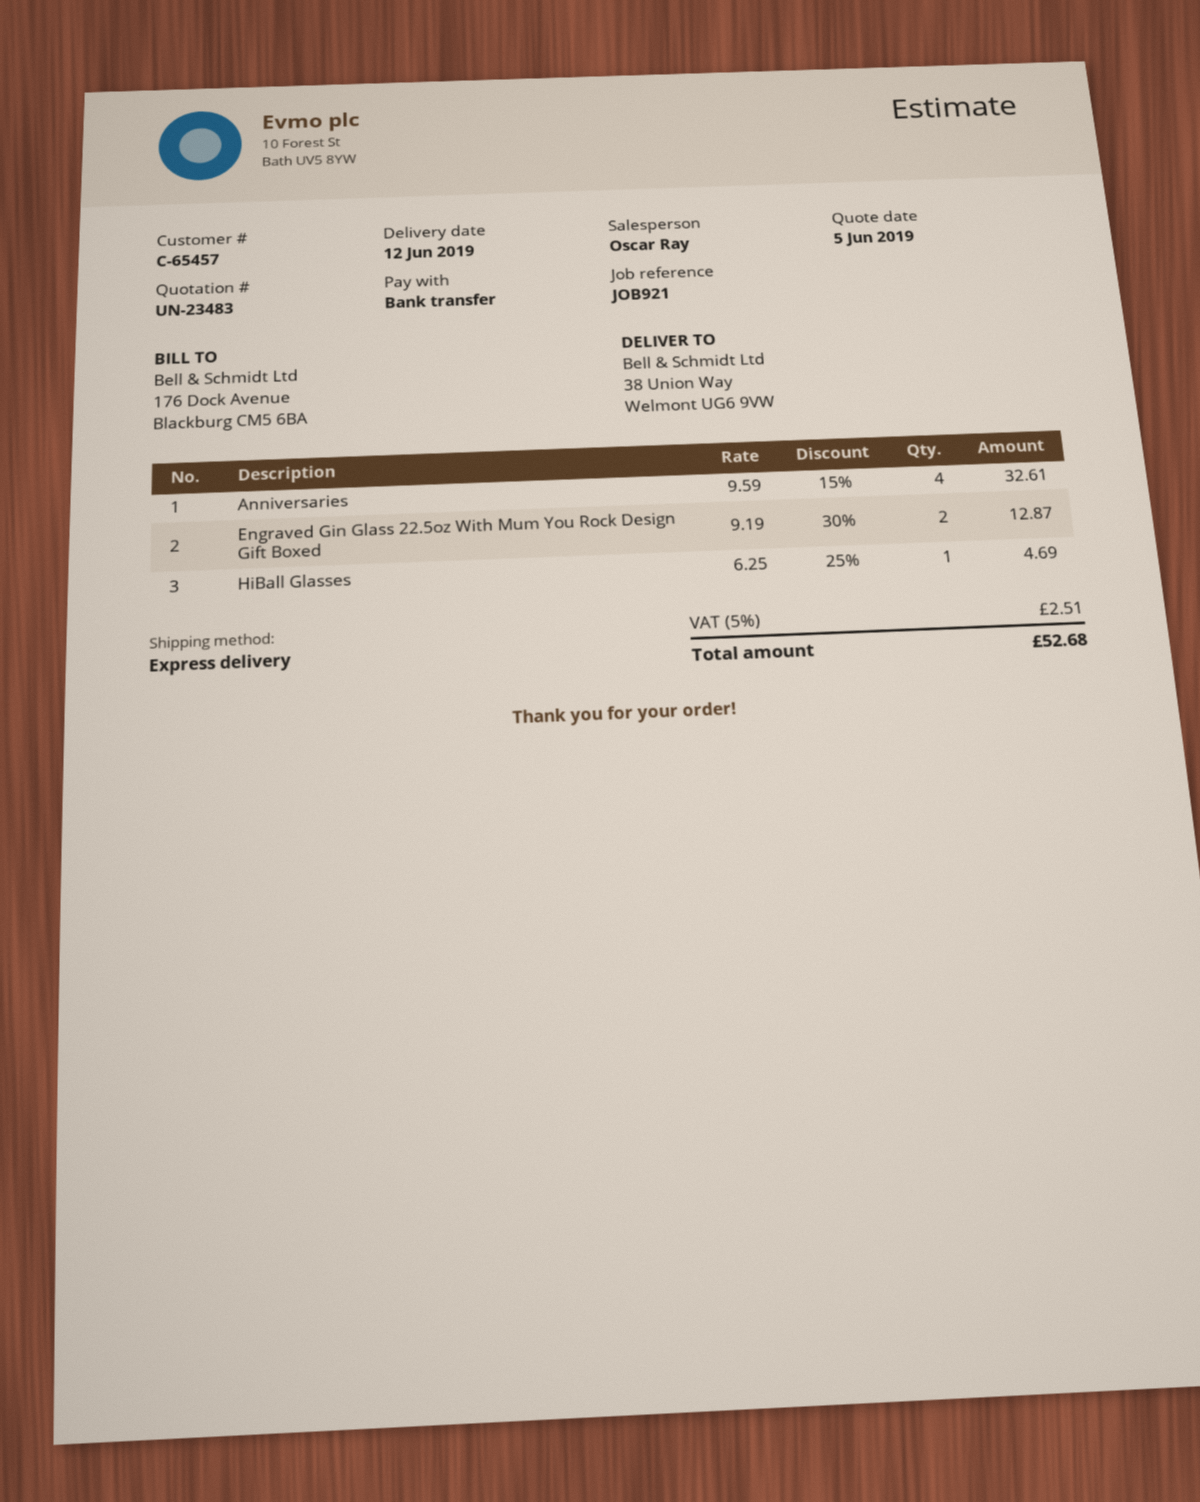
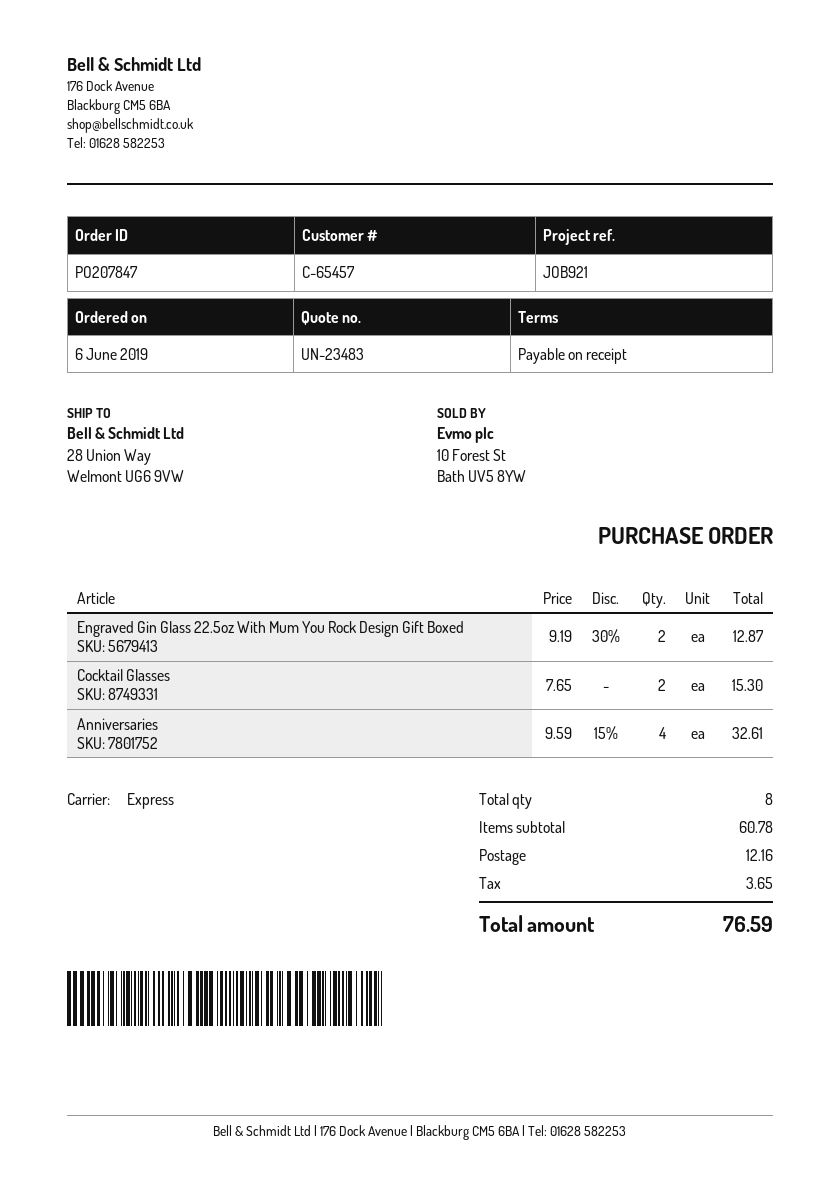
ship to: 38 Union Way, Welmont UG6 9VW -> 28 Union Way, Welmont UG6 9VW
HiBall Glasses: 1 x 6.25 - 25% = 4.69 -> none
Cocktail Glasses: none -> 2 x 7.65 = 15.30
shipping: none -> 12.16
tax: 2.51 -> 3.65
total: 52.68 -> 76.59

